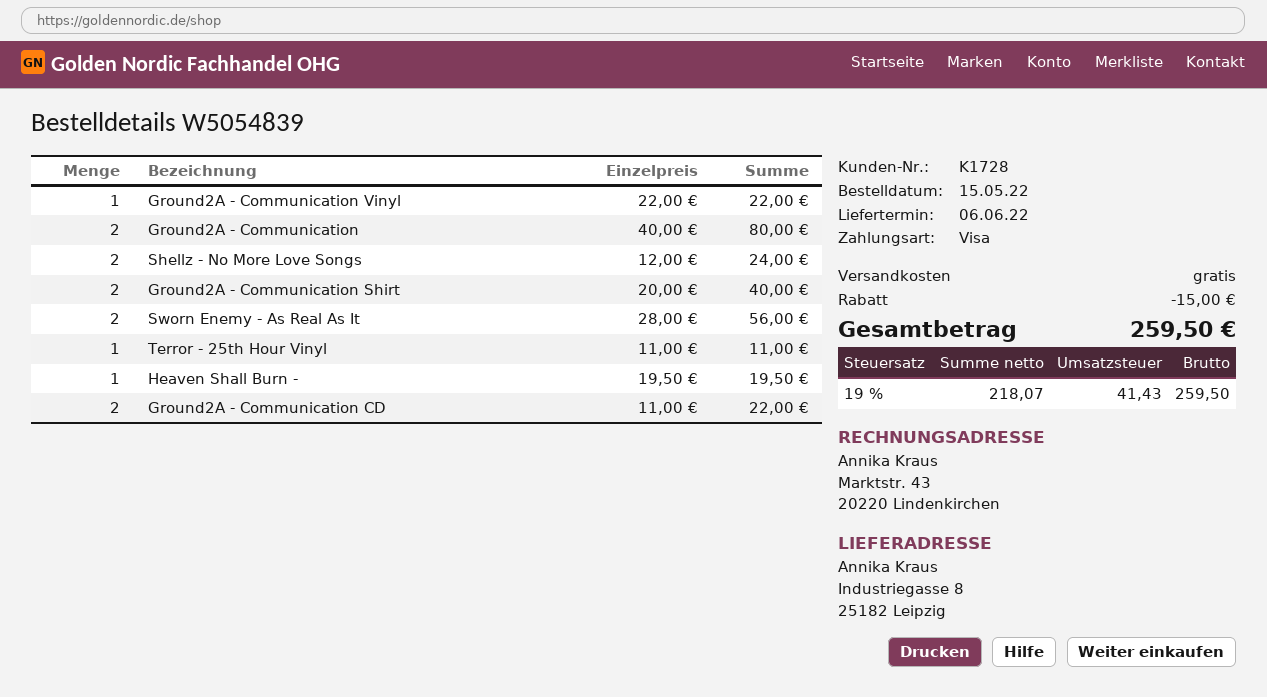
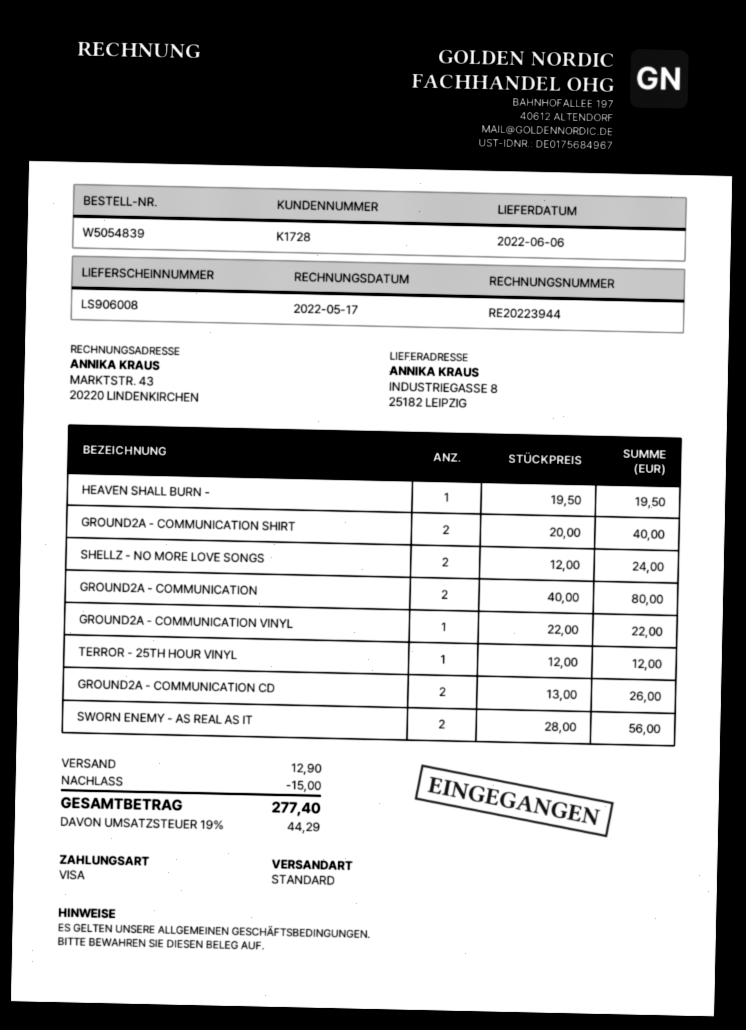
Terror - 25th Hour Vinyl: 1 x 11.00 = 11.00 -> 1 x 12.00 = 12.00
Ground2A - Communication CD: 2 x 11.00 = 22.00 -> 2 x 13.00 = 26.00
shipping: 0.00 -> 12.90
tax: 19% = 41.43 -> 19% = 44.29
total: 259.50 -> 277.40

